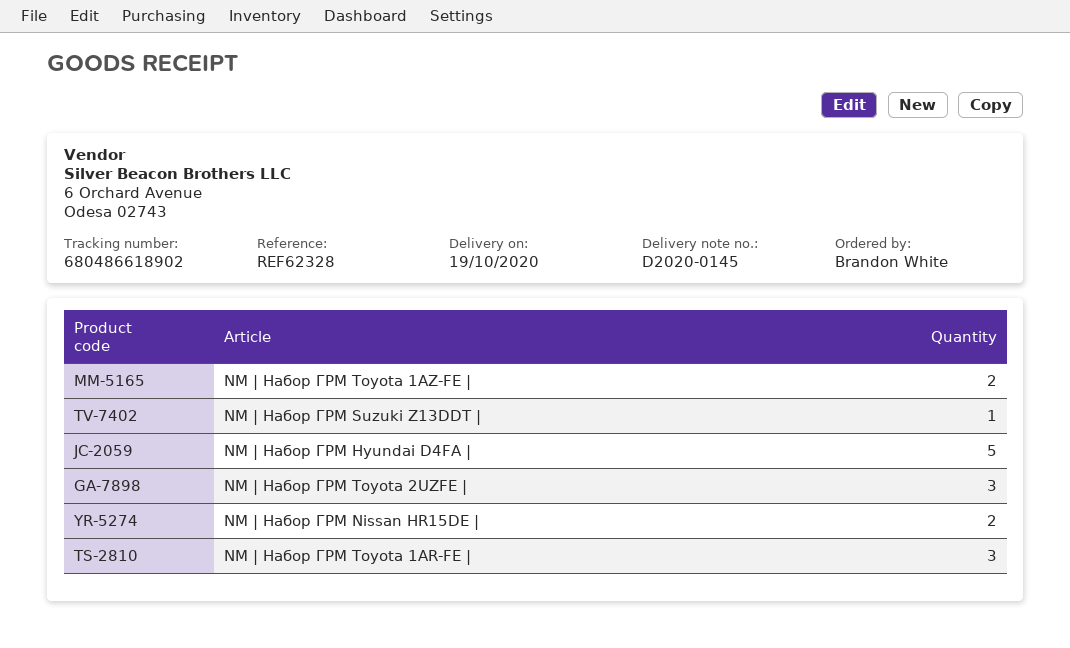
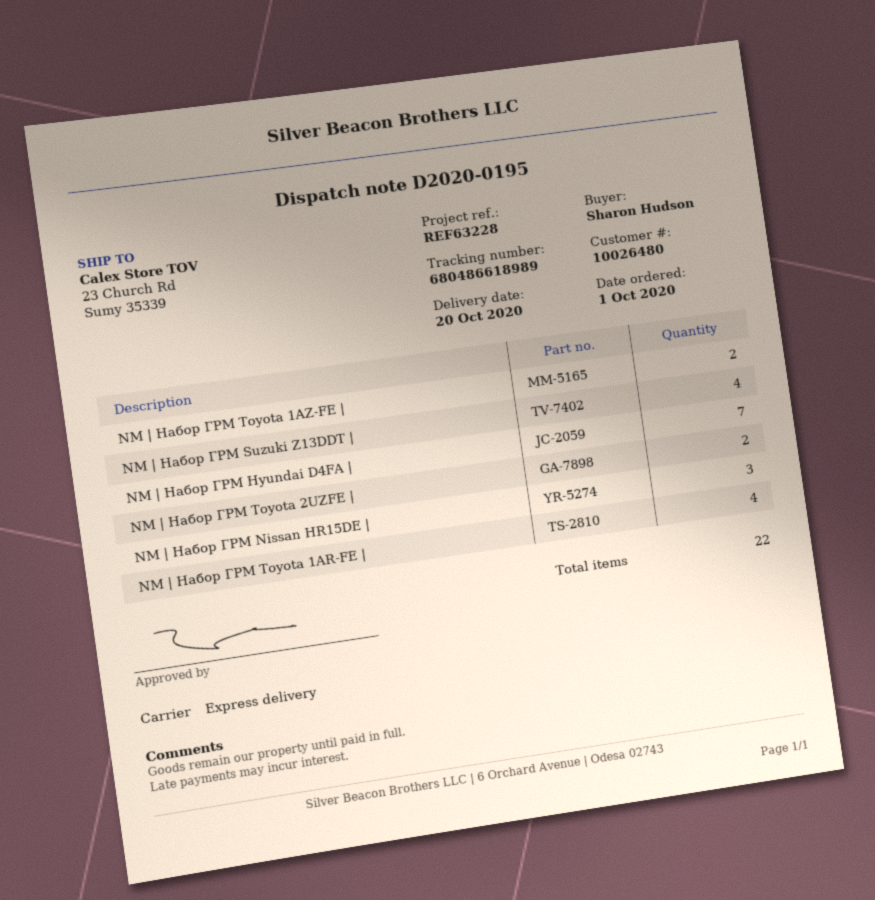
delivery note number: D2020-0145 -> D2020-0195
delivery date: 2020-10-19 -> 2020-10-20
reference: REF62328 -> REF63228
ordered by: Brandon White -> Sharon Hudson
tracking number: 680486618902 -> 680486618989
NM | Набор ГРМ Suzuki Z13DDT |: 1 -> 4
NM | Набор ГРМ Hyundai D4FA |: 5 -> 7
NM | Набор ГРМ Toyota 2UZFE |: 3 -> 2
NM | Набор ГРМ Nissan HR15DE |: 2 -> 3
NM | Набор ГРМ Toyota 1AR-FE |: 3 -> 4

